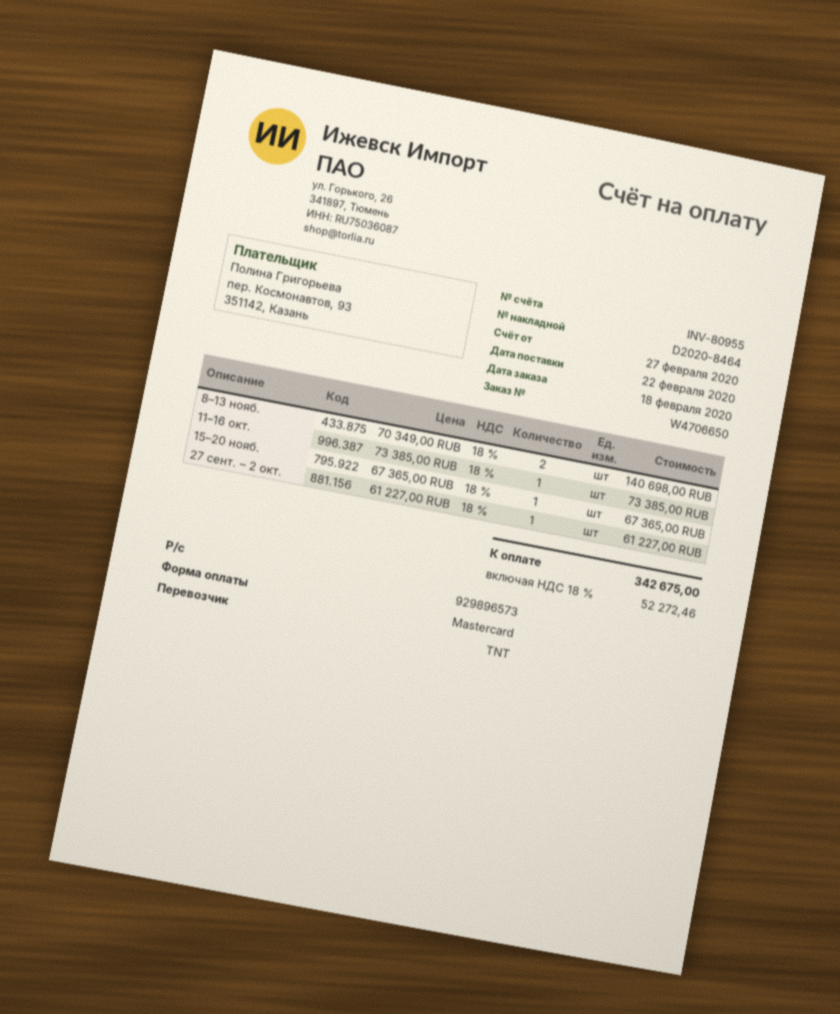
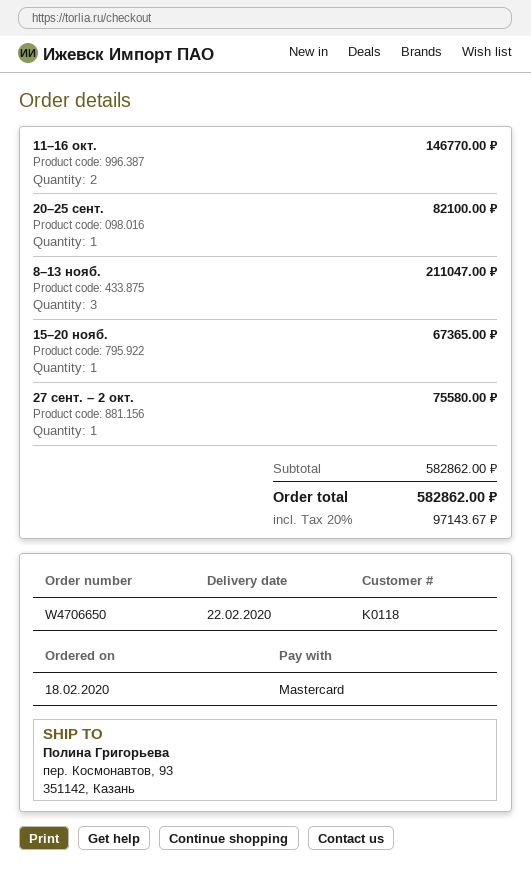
8–13 нояб.: 2 for 140698.00 -> 3 for 211047.00
11–16 окт.: 1 for 73385.00 -> 2 for 146770.00
27 сент. – 2 окт.: 1 for 61227.00 -> 1 for 75580.00
20–25 сент.: none -> 1 for 82100.00
tax: 18% = 52272.46 -> 20% = 97143.67
total: 342675.00 -> 582862.00

